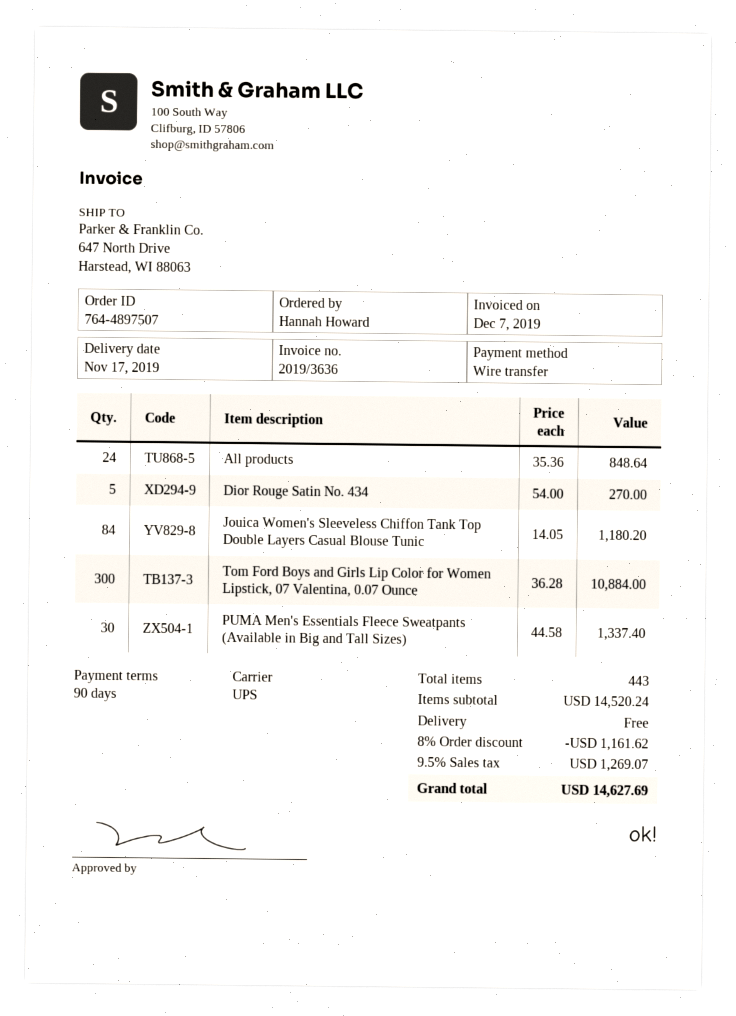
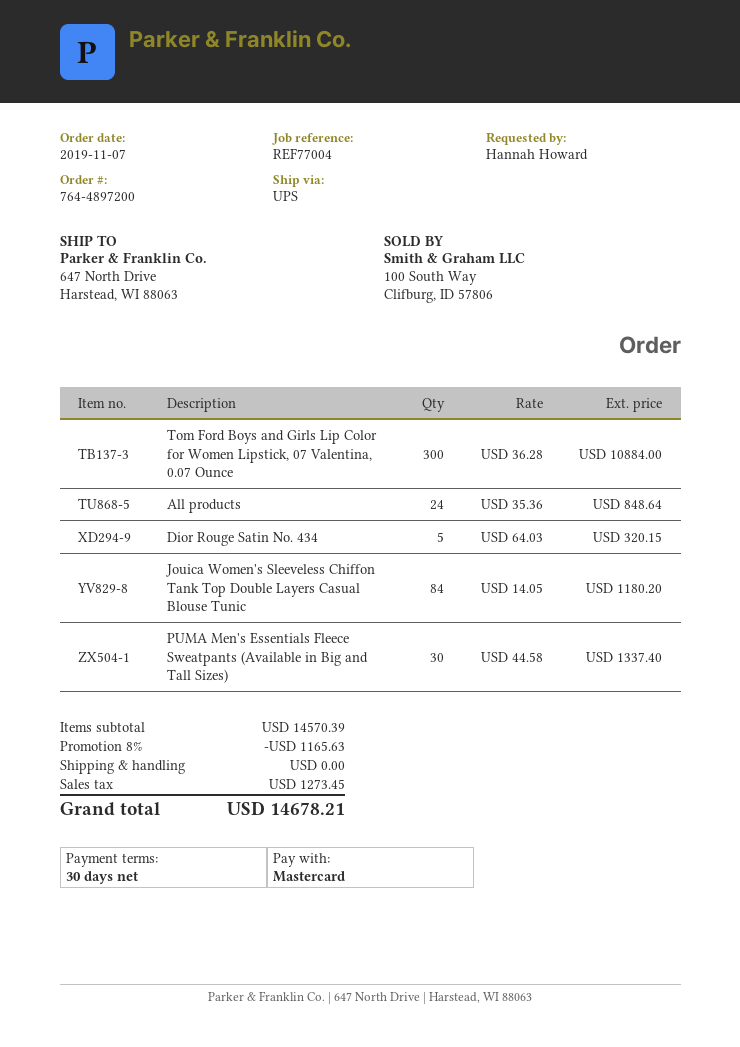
order number: 764-4897507 -> 764-4897200
payment terms: 90 days -> 30 days
payment method: bank transfer -> Mastercard
Dior Rouge Satin No. 434: 5 x 54.00 = 270.00 -> 5 x 64.03 = 320.15
subtotal: 14520.24 -> 14570.39
discount: 8% = 1161.62 -> 8% = 1165.63
tax: 1269.07 -> 1273.45
total: 14627.69 -> 14678.21

